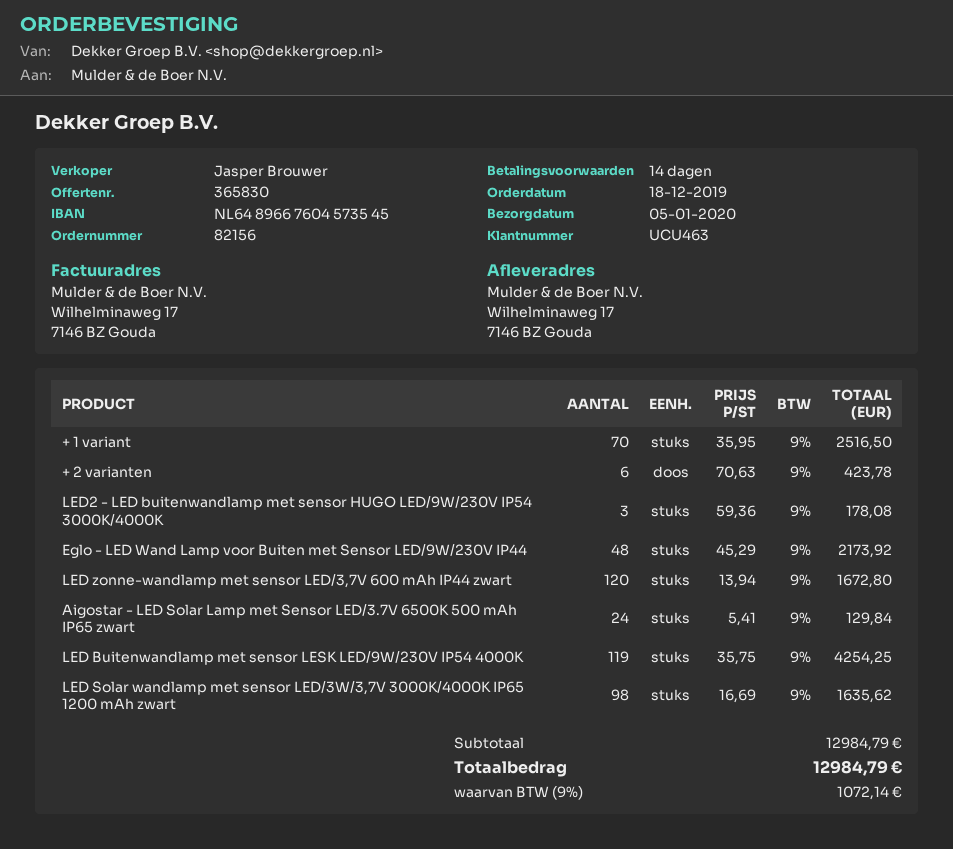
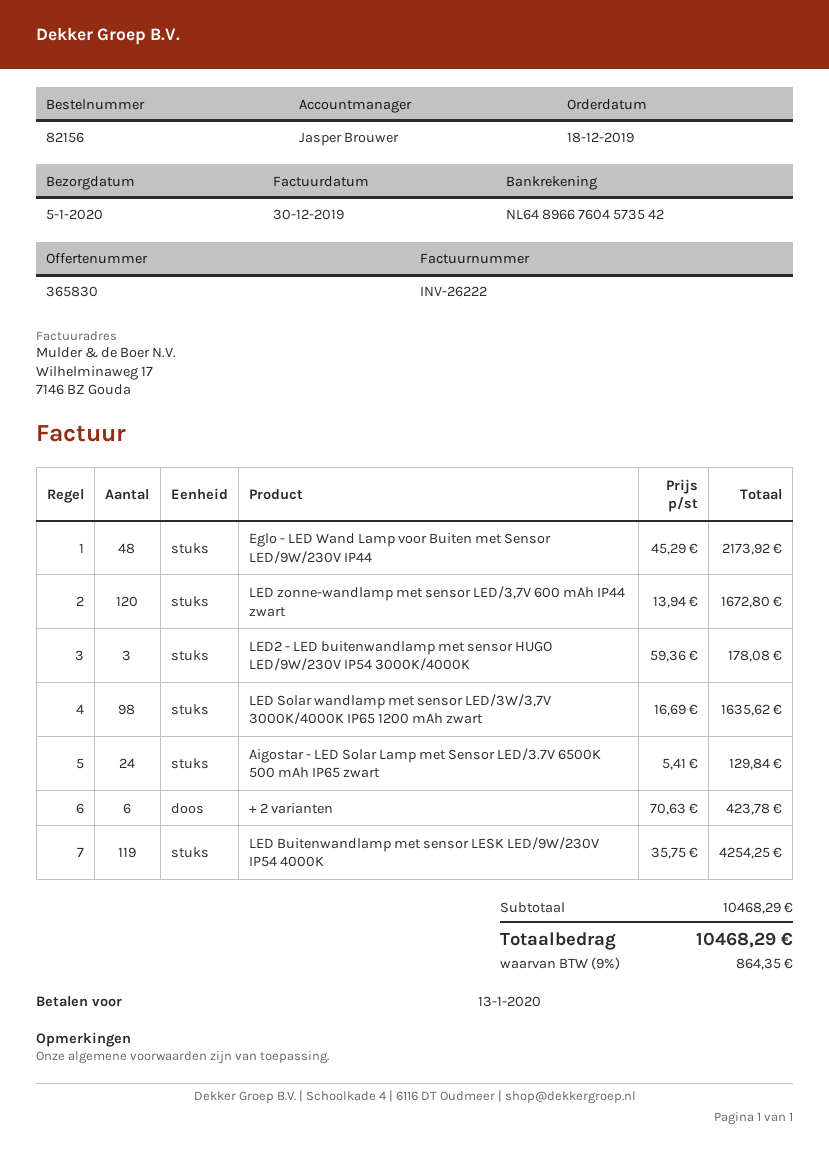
bank account: NL6489667604573545 -> NL6489667604573542
+ 1 variant: 70 x 35.95 = 2516.50 -> none
subtotal: 12984.79 -> 10468.29
tax: 9% = 1072.14 -> 9% = 864.35
total: 12984.79 -> 10468.29

